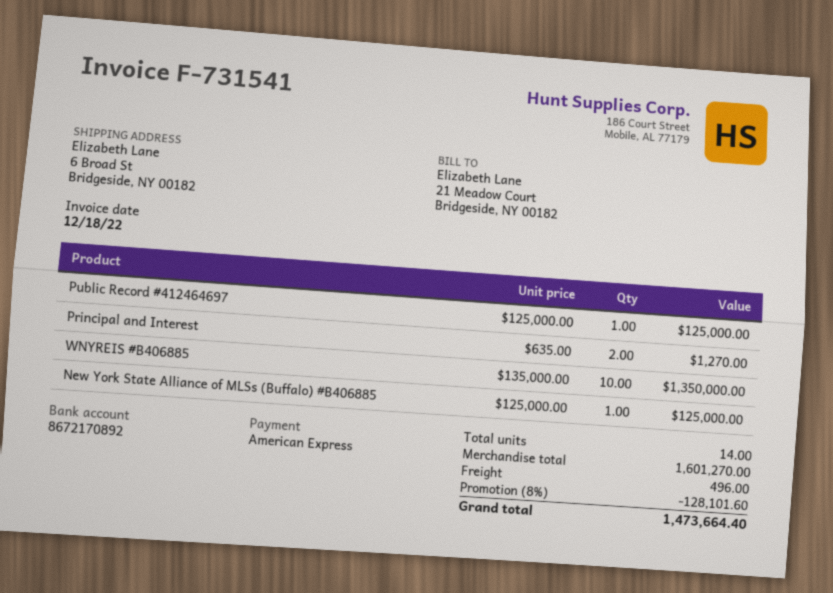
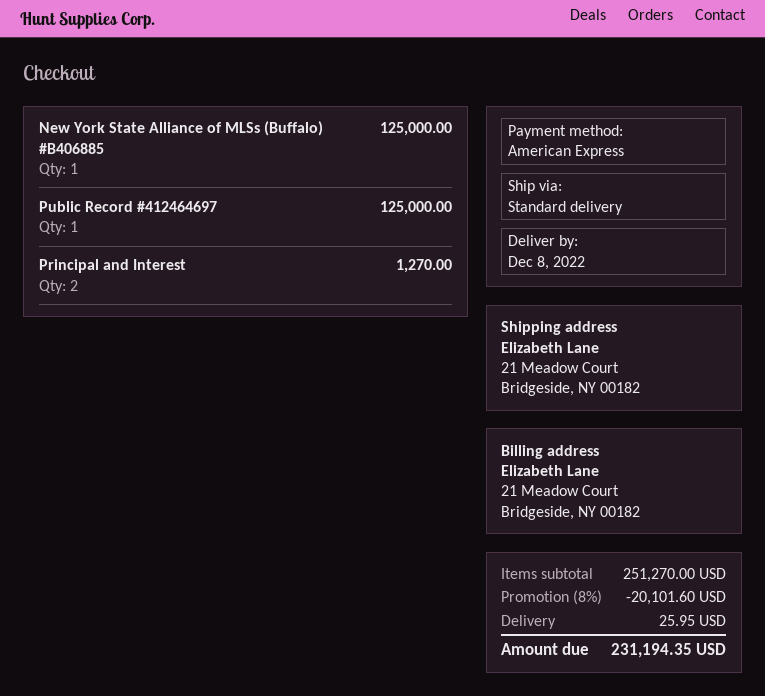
ship to: 6 Broad St, Bridgeside, NY 00182 -> 21 Meadow Court, Bridgeside, NY 00182
WNYREIS #B406885: 10 for 1350000.00 -> none
subtotal: 1601270.00 -> 251270.00
discount: 8% = 128101.60 -> 8% = 20101.60
shipping: 496.00 -> 25.95
total: 1473664.40 -> 231194.35

